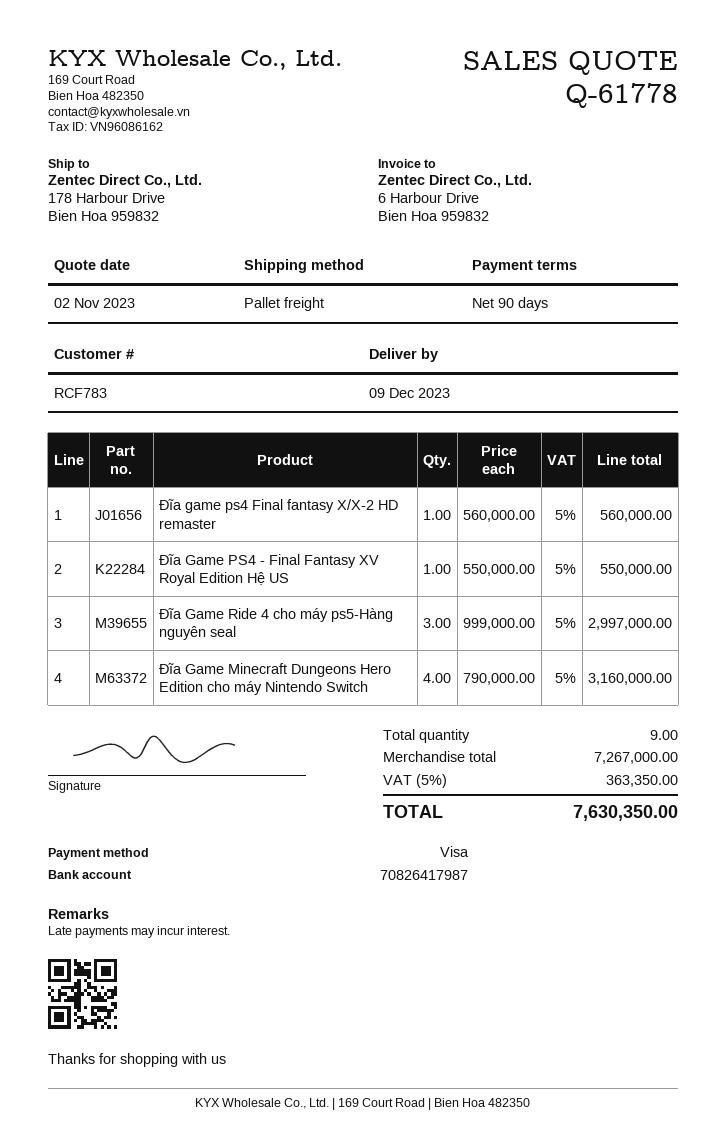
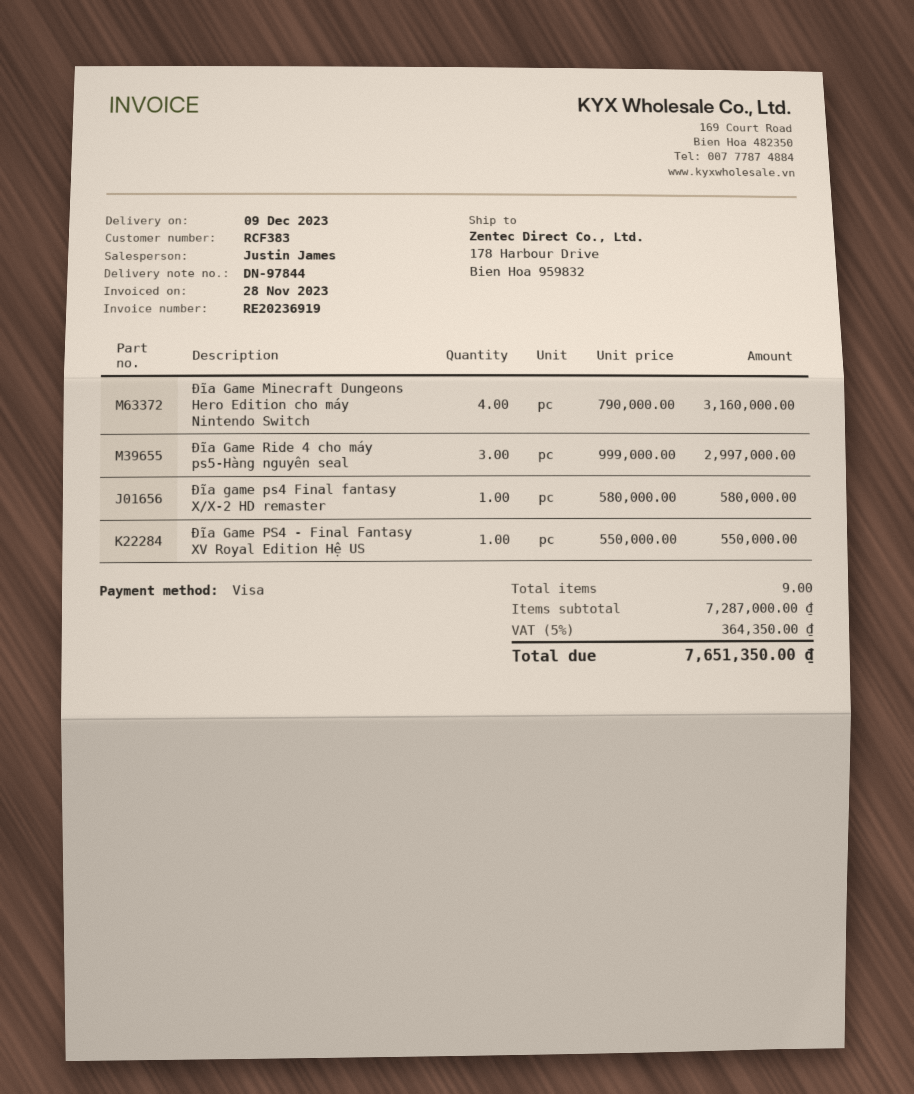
customer number: RCF783 -> RCF383
Đĩa game ps4 Final fantasy X/X-2 HD remaster: 1 x 560000.00 = 560000.00 -> 1 x 580000.00 = 580000.00
subtotal: 7267000.00 -> 7287000.00
tax: 5% = 363350.00 -> 5% = 364350.00
total: 7630350.00 -> 7651350.00

